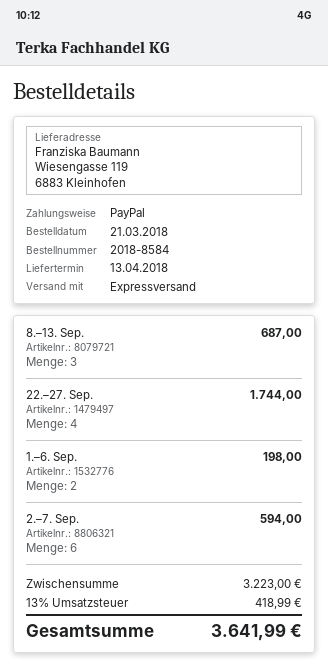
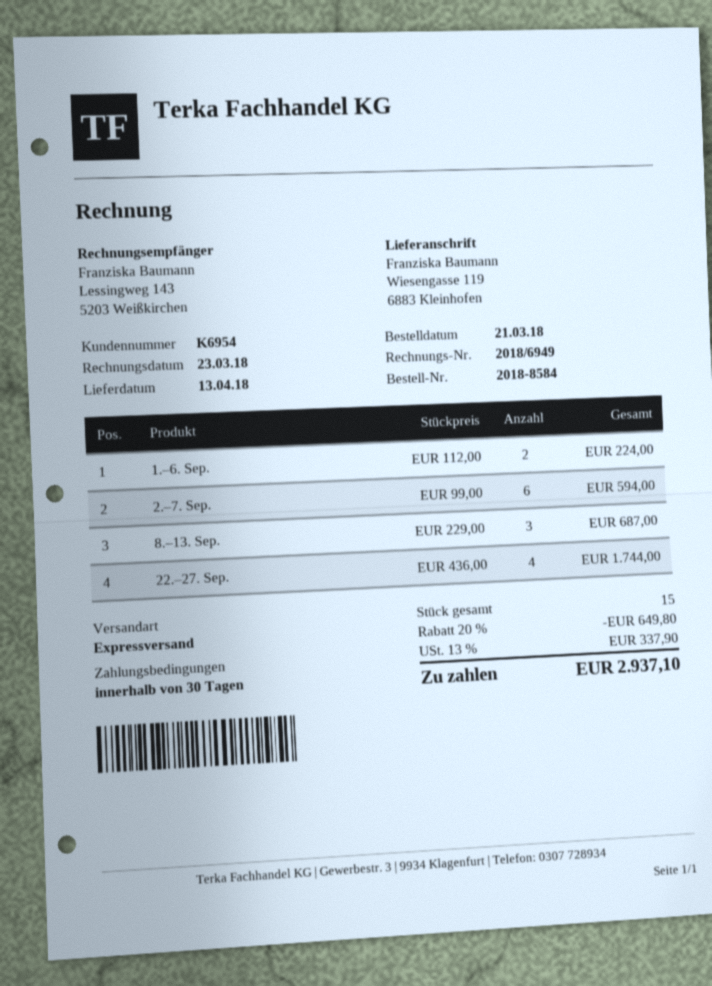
1.–6. Sep.: 2 for 198.00 -> 2 for 224.00
discount: none -> 20% = 649.80
tax: 13% = 418.99 -> 13% = 337.90
total: 3641.99 -> 2937.10

